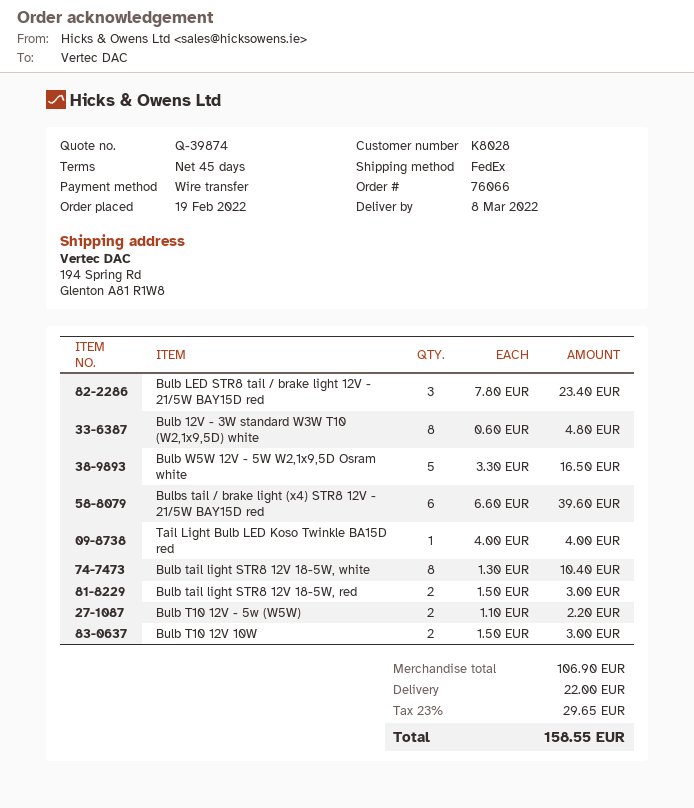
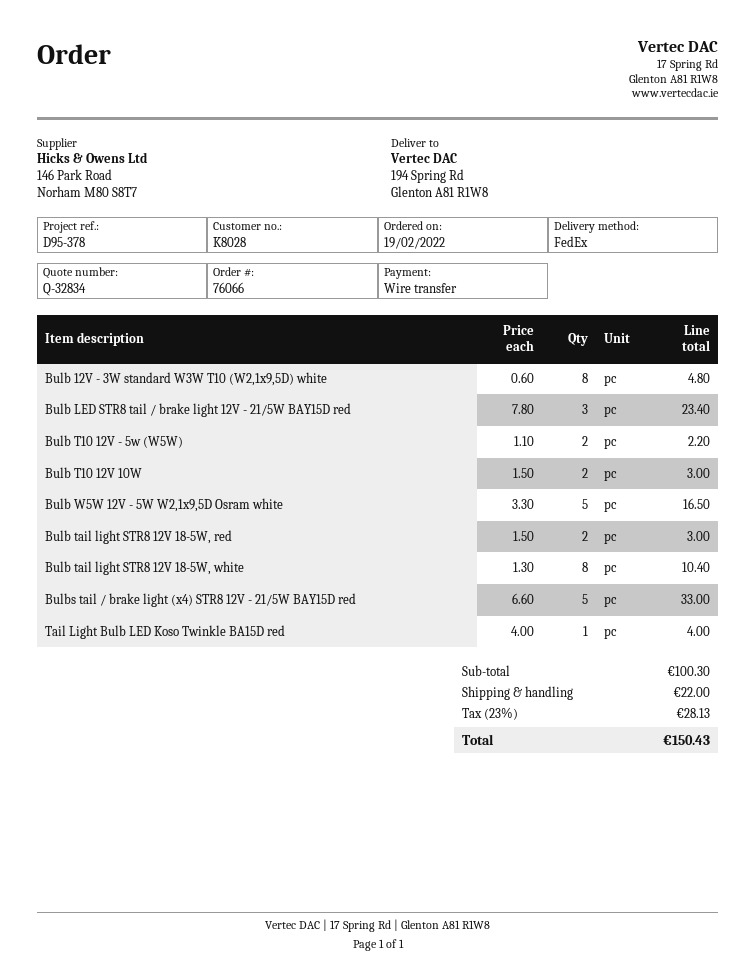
quote number: Q-39874 -> Q-32834
Bulbs tail / brake light (x4) STR8 12V - 21/5W BAY15D red: 6 x 6.60 = 39.60 -> 5 x 6.60 = 33.00
subtotal: 106.90 -> 100.30
tax: 23% = 29.65 -> 23% = 28.13
total: 158.55 -> 150.43

